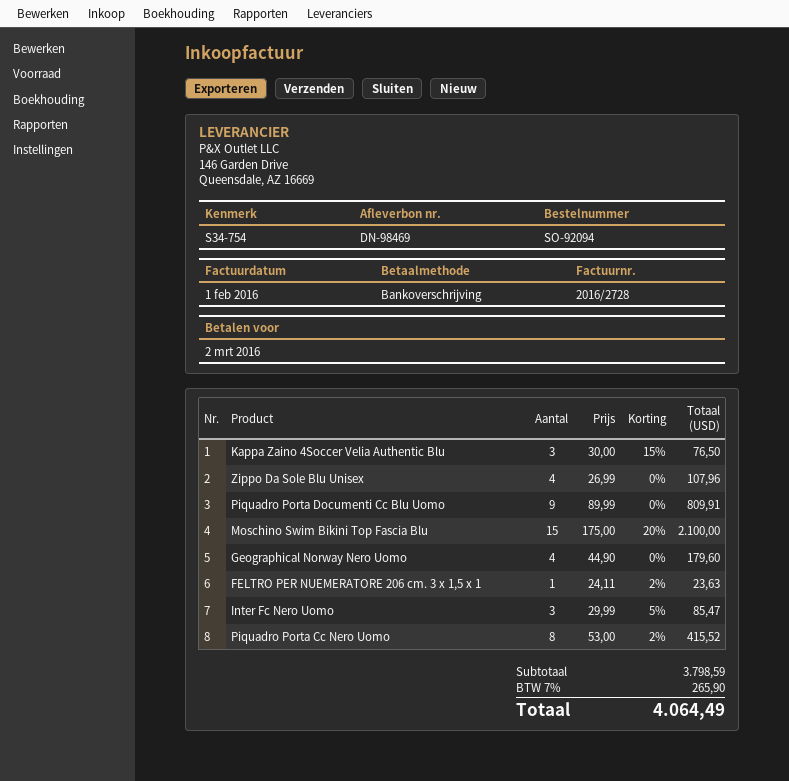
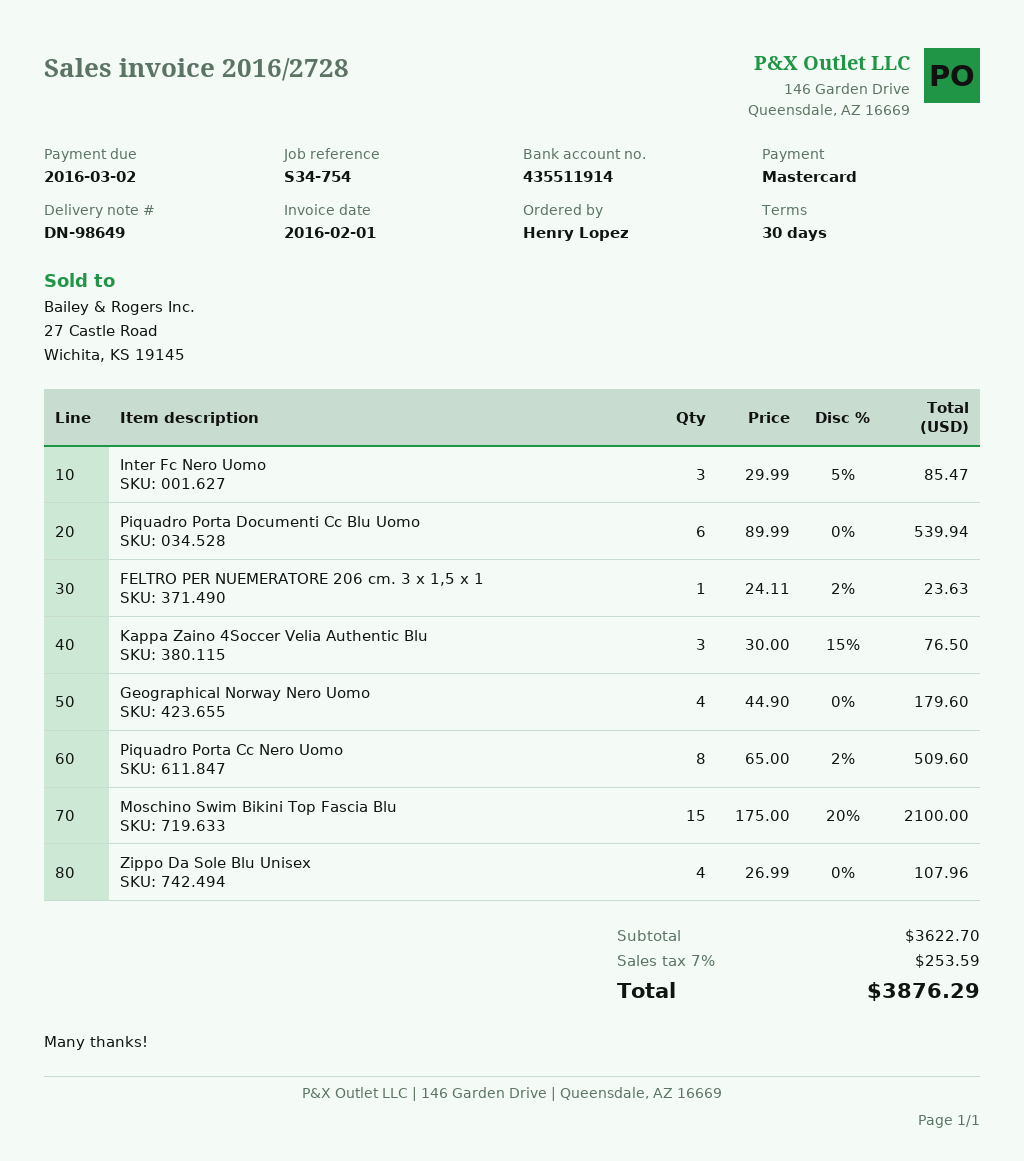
delivery note number: DN-98469 -> DN-98649
payment method: bank transfer -> Mastercard
Piquadro Porta Documenti Cc Blu Uomo: 9 x 89.99 = 809.91 -> 6 x 89.99 = 539.94
Piquadro Porta Cc Nero Uomo: 8 x 53.00 - 2% = 415.52 -> 8 x 65.00 - 2% = 509.60
subtotal: 3798.59 -> 3622.70
tax: 7% = 265.90 -> 7% = 253.59
total: 4064.49 -> 3876.29

